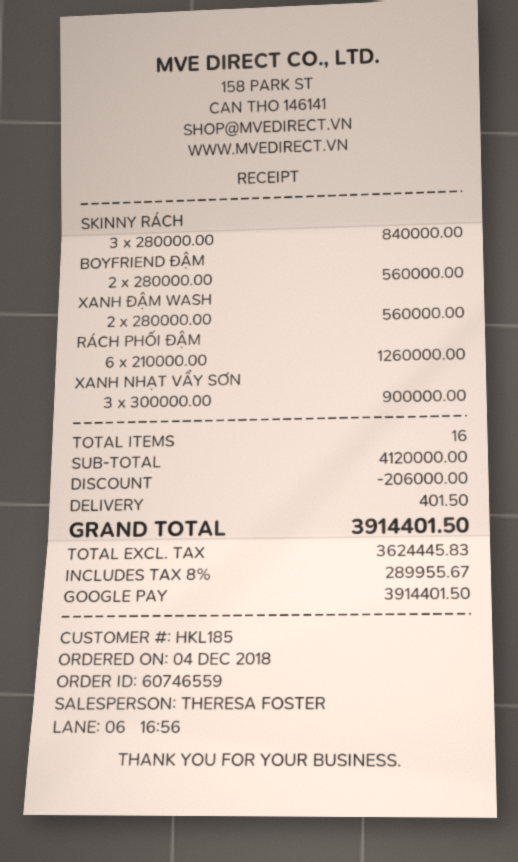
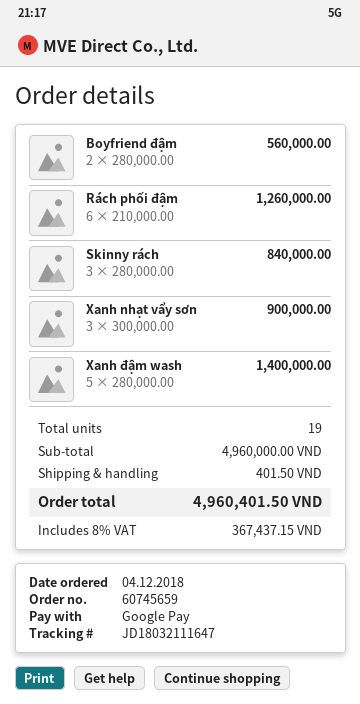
order number: 60746559 -> 60745659
XANH ĐẬM WASH: 2 x 280000.00 = 560000.00 -> 5 x 280000.00 = 1400000.00
total quantity: 16 -> 19
subtotal: 4120000.00 -> 4960000.00
discount: 206000.00 -> none
tax: 8% = 289955.67 -> 8% = 367437.15
total: 3914401.50 -> 4960401.50

